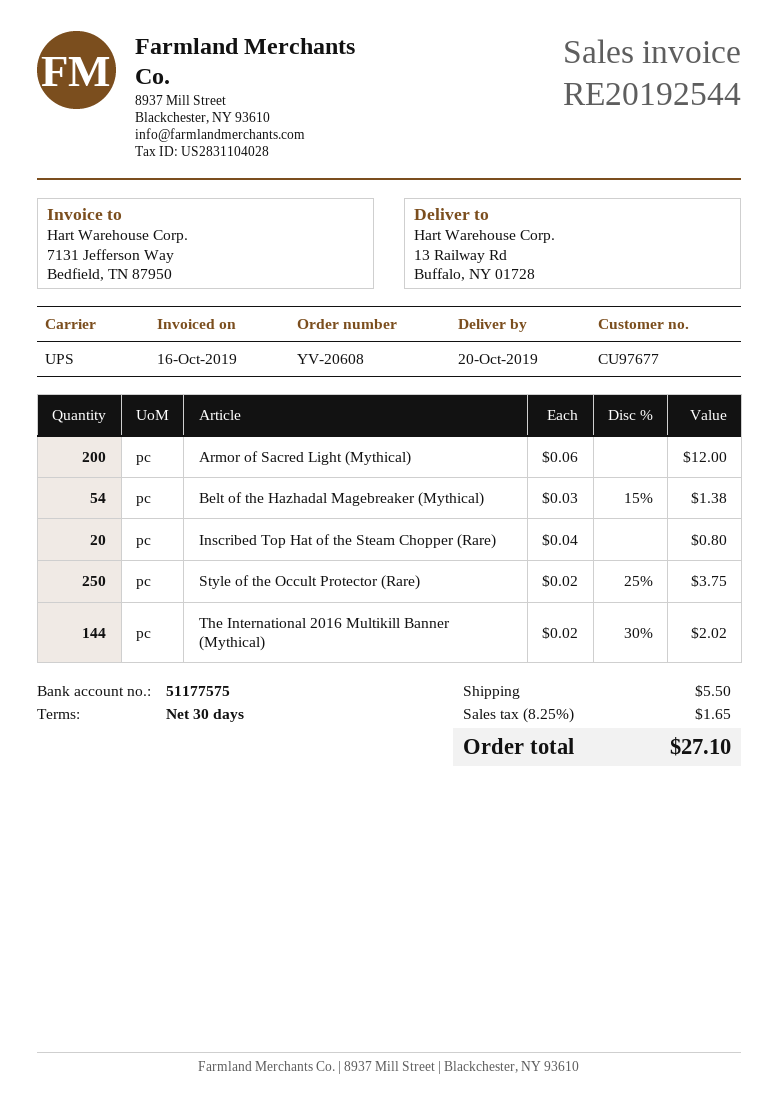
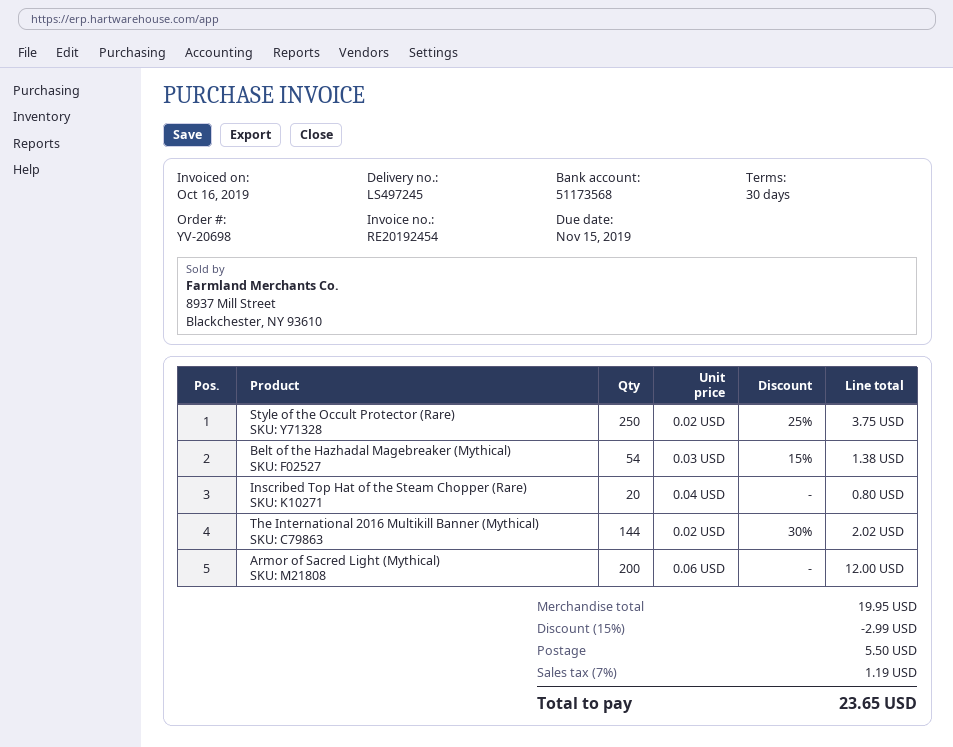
order number: YV-20608 -> YV-20698
invoice number: RE20192544 -> RE20192454
bank account: 51177575 -> 51173568
discount: none -> 15% = 2.99
tax: 8.25% = 1.65 -> 7% = 1.19
total: 27.10 -> 23.65

